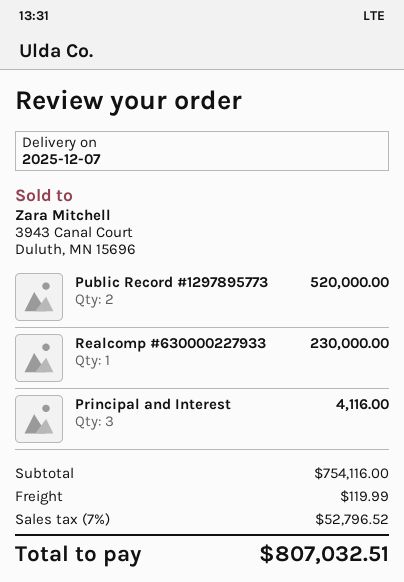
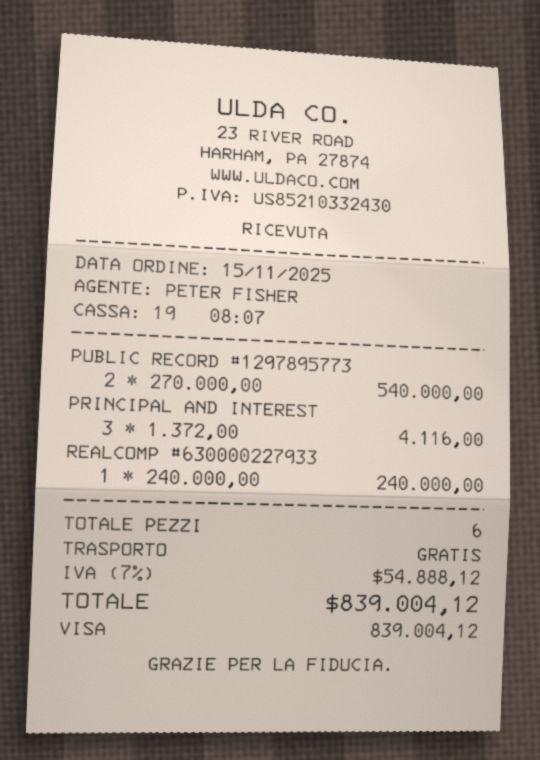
Public Record #1297895773: 2 for 520000.00 -> 2 for 540000.00
Realcomp #630000227933: 1 for 230000.00 -> 1 for 240000.00
shipping: 119.99 -> 0.00
tax: 7% = 52796.52 -> 7% = 54888.12
total: 807032.51 -> 839004.12

